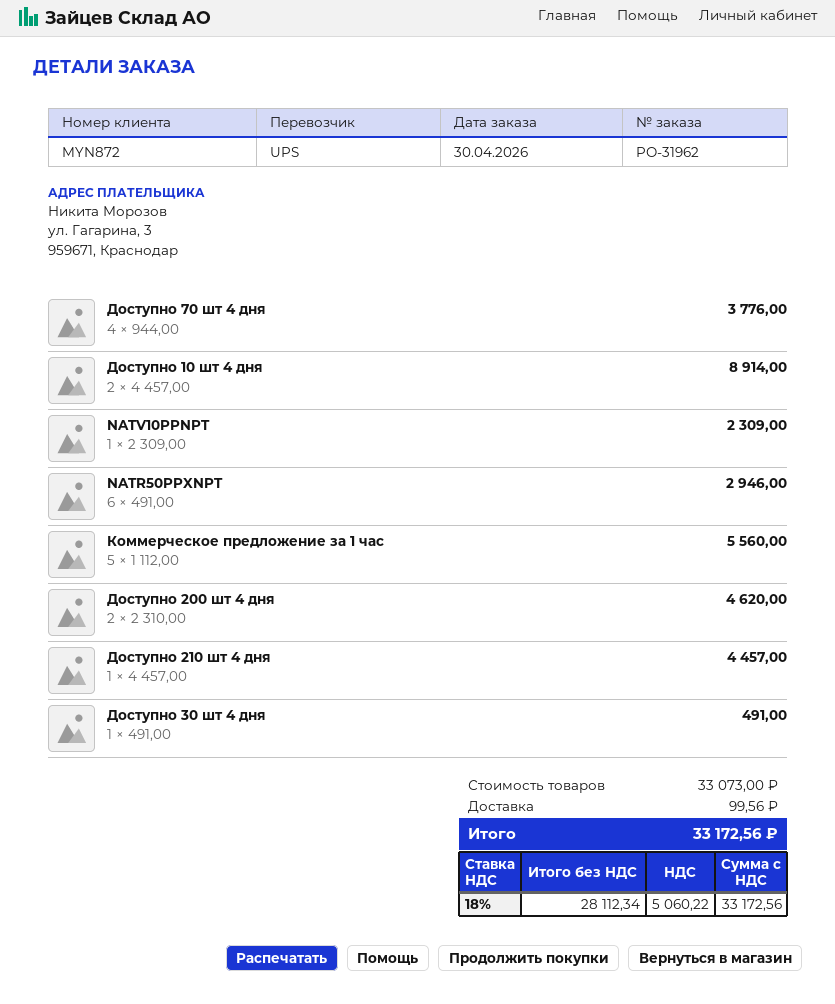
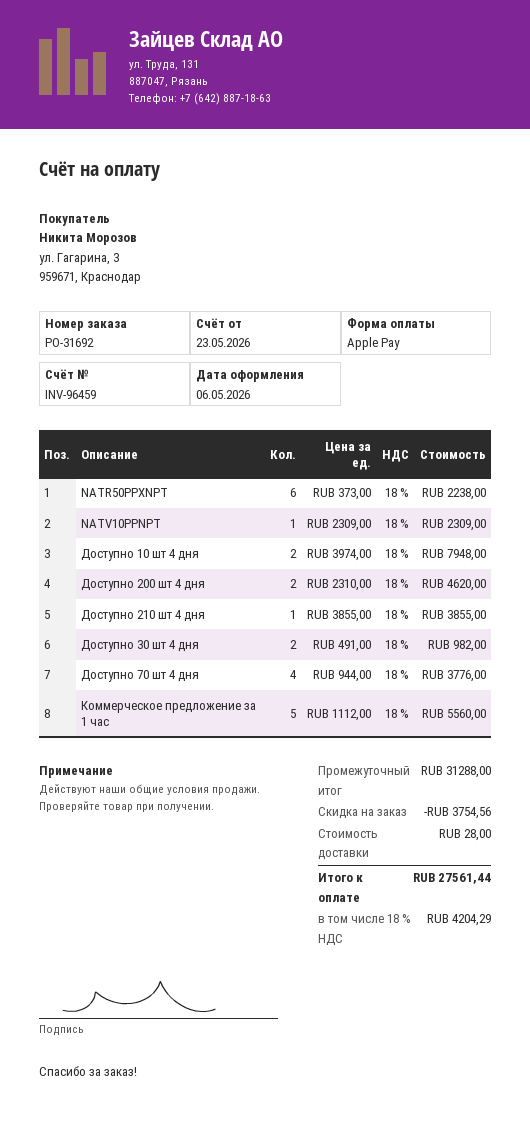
order number: PO-31962 -> PO-31692
order date: 2026-04-30 -> 2026-05-06
Доступно 10 шт 4 дня: 2 x 4457.00 = 8914.00 -> 2 x 3974.00 = 7948.00
NATR50PPXNPT: 6 x 491.00 = 2946.00 -> 6 x 373.00 = 2238.00
Доступно 210 шт 4 дня: 1 x 4457.00 = 4457.00 -> 1 x 3855.00 = 3855.00
Доступно 30 шт 4 дня: 1 x 491.00 = 491.00 -> 2 x 491.00 = 982.00
subtotal: 33073.00 -> 31288.00
discount: none -> 3754.56
shipping: 99.56 -> 28.00
tax: 18% = 5060.22 -> 18% = 4204.29
total: 33172.56 -> 27561.44

